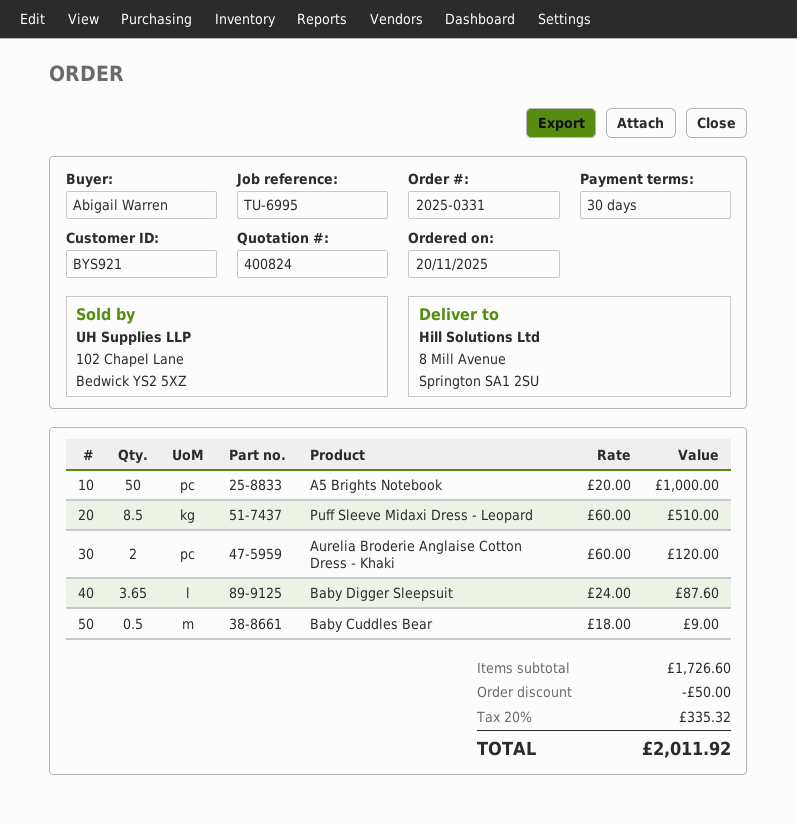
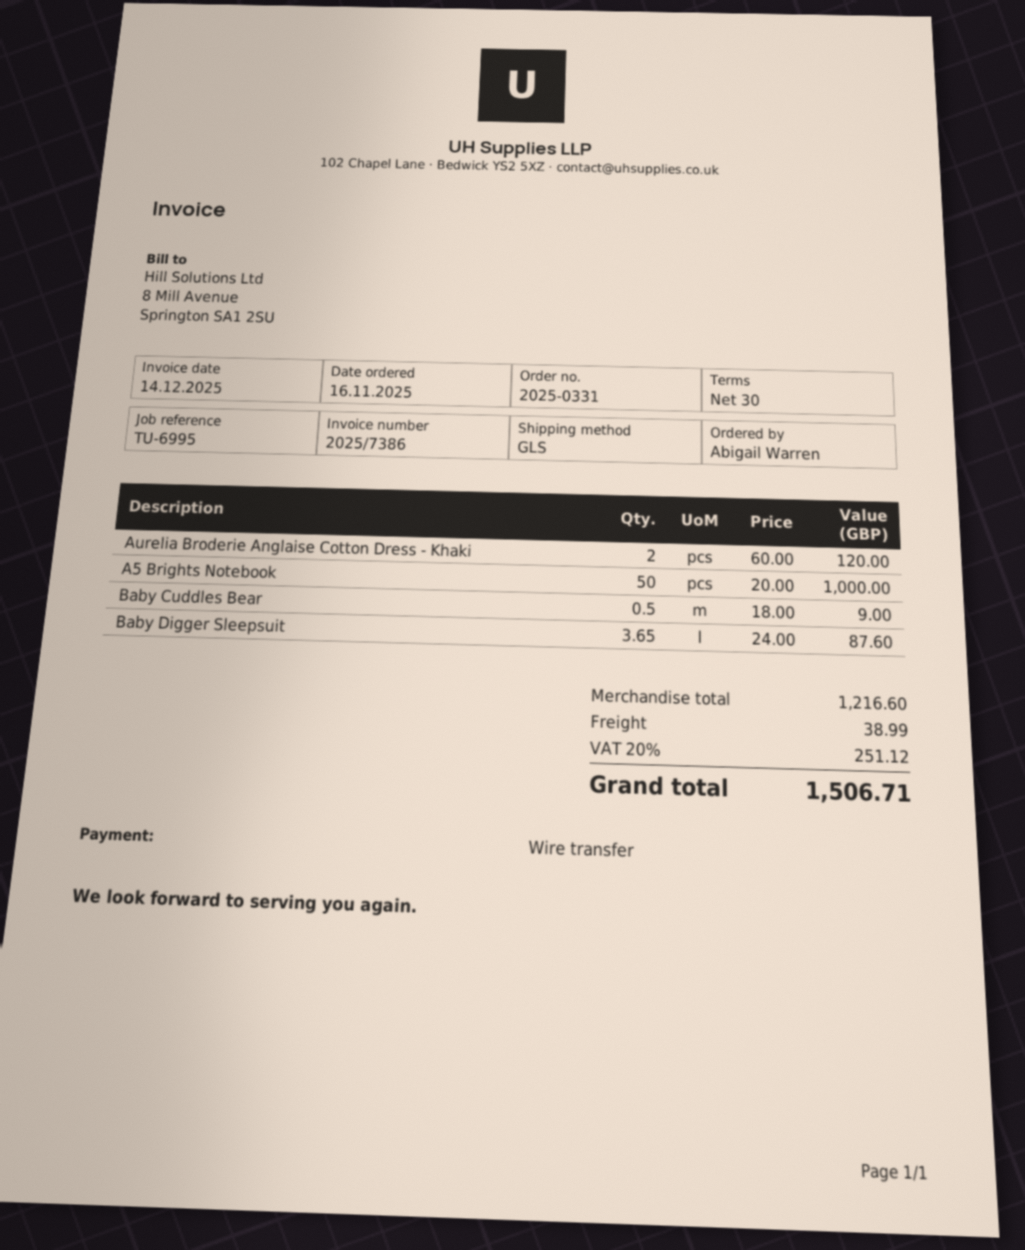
order date: 2025-11-20 -> 2025-11-16
Puff Sleeve Midaxi Dress - Leopard: 8.5 x 60.00 = 510.00 -> none
subtotal: 1726.60 -> 1216.60
discount: 50.00 -> none
shipping: none -> 38.99
tax: 20% = 335.32 -> 20% = 251.12
total: 2011.92 -> 1506.71

